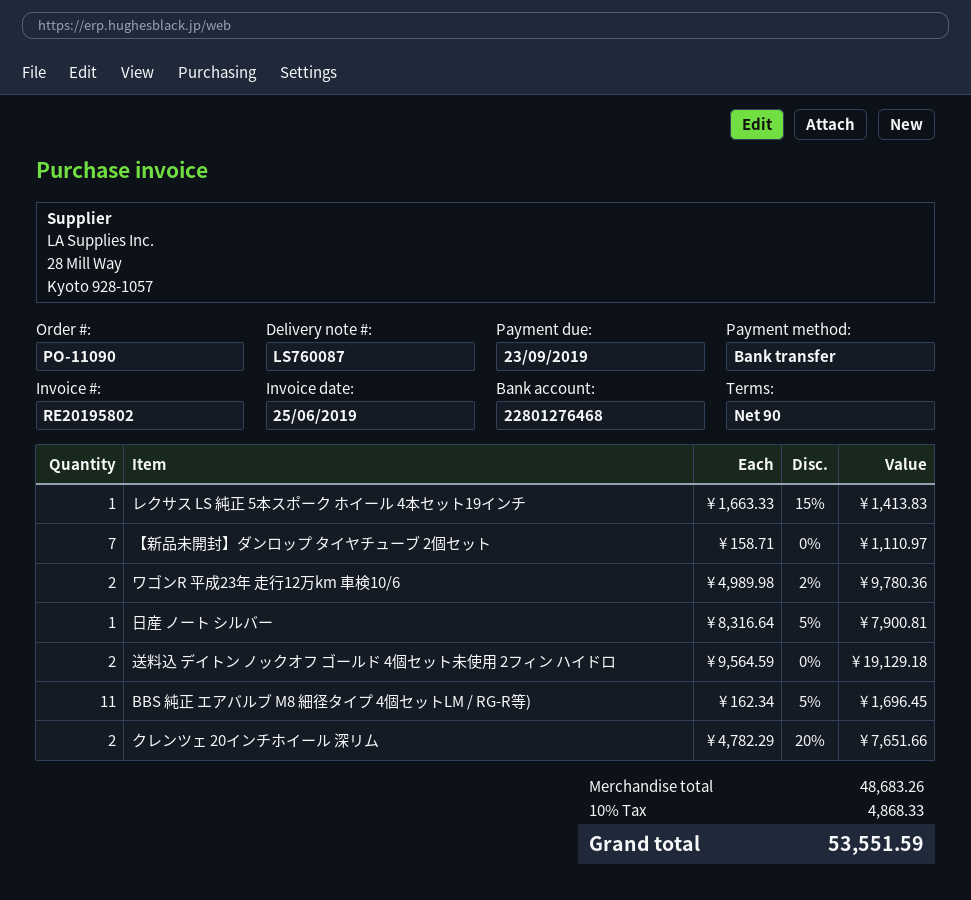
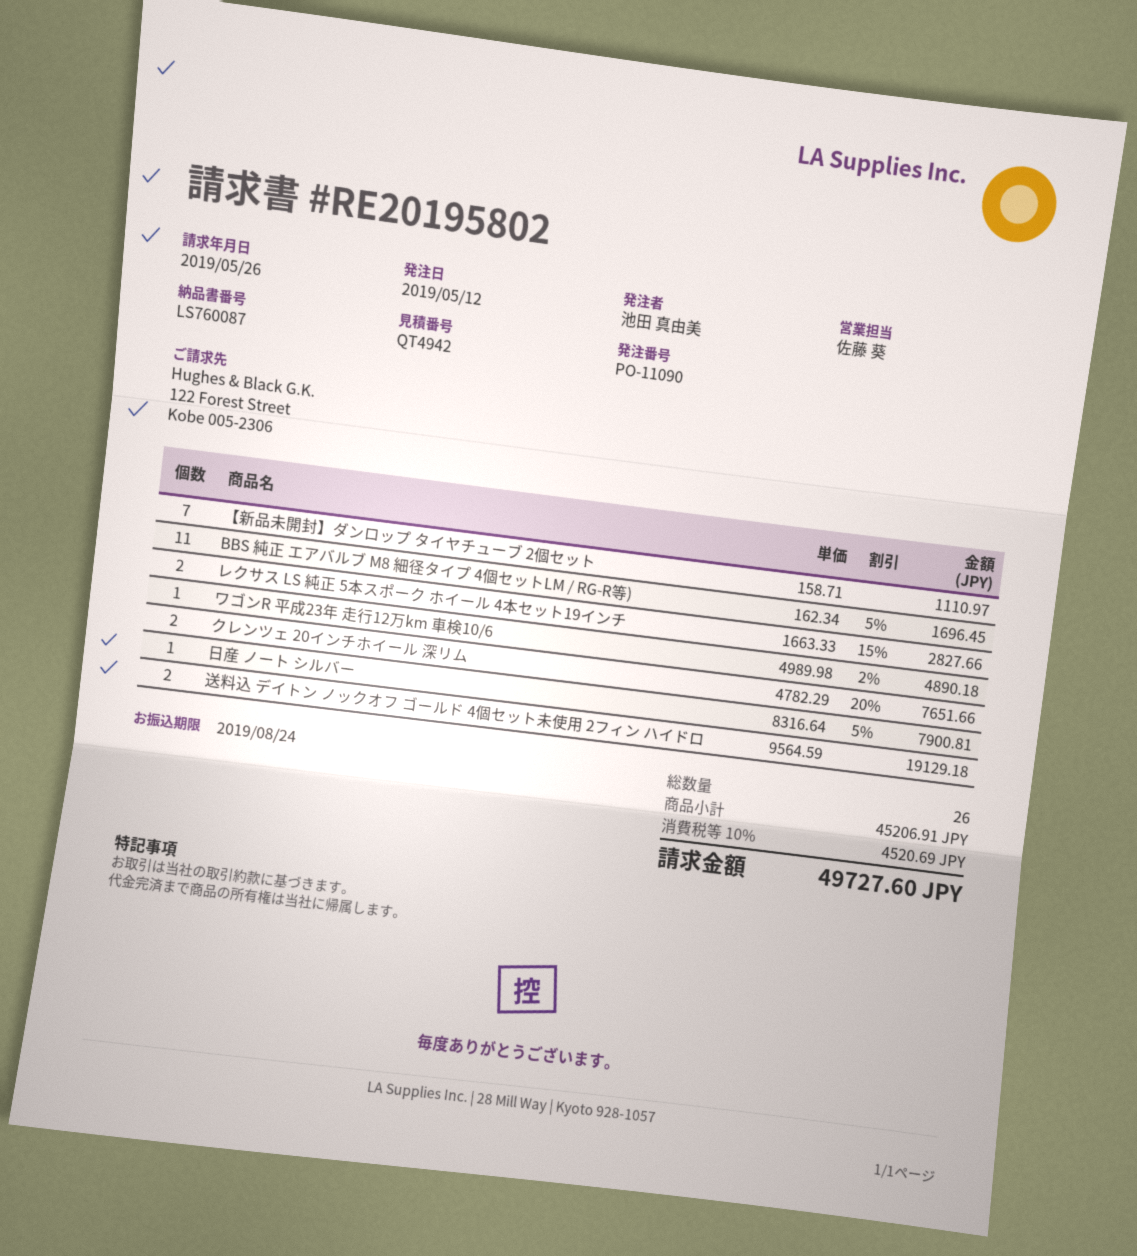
invoice date: 2019-06-25 -> 2019-05-26
due date: 2019-09-23 -> 2019-08-24
レクサス LS 純正 5本スポーク ホイール 4本セット19インチ: 1 x 1663.33 - 15% = 1413.83 -> 2 x 1663.33 - 15% = 2827.66
ワゴンR 平成23年 走行12万km 車検10/6: 2 x 4989.98 - 2% = 9780.36 -> 1 x 4989.98 - 2% = 4890.18
subtotal: 48683.26 -> 45206.91
tax: 10% = 4868.33 -> 10% = 4520.69
total: 53551.59 -> 49727.60

